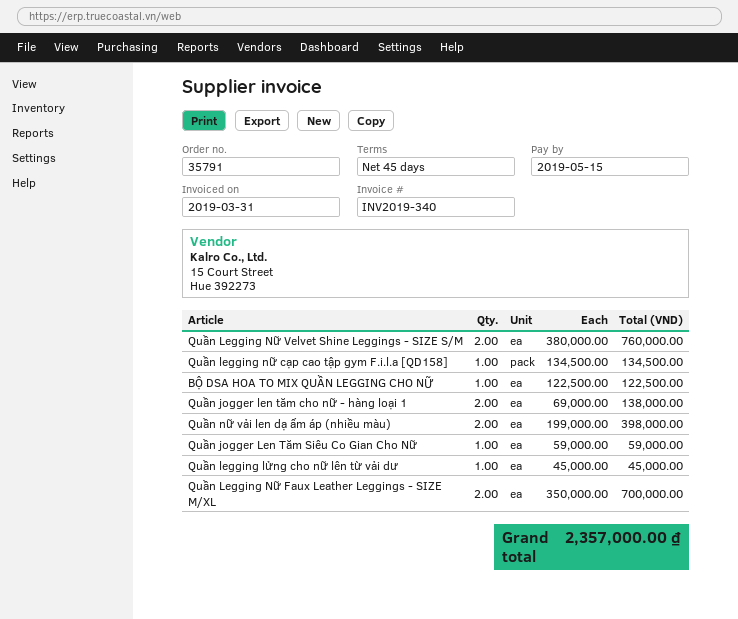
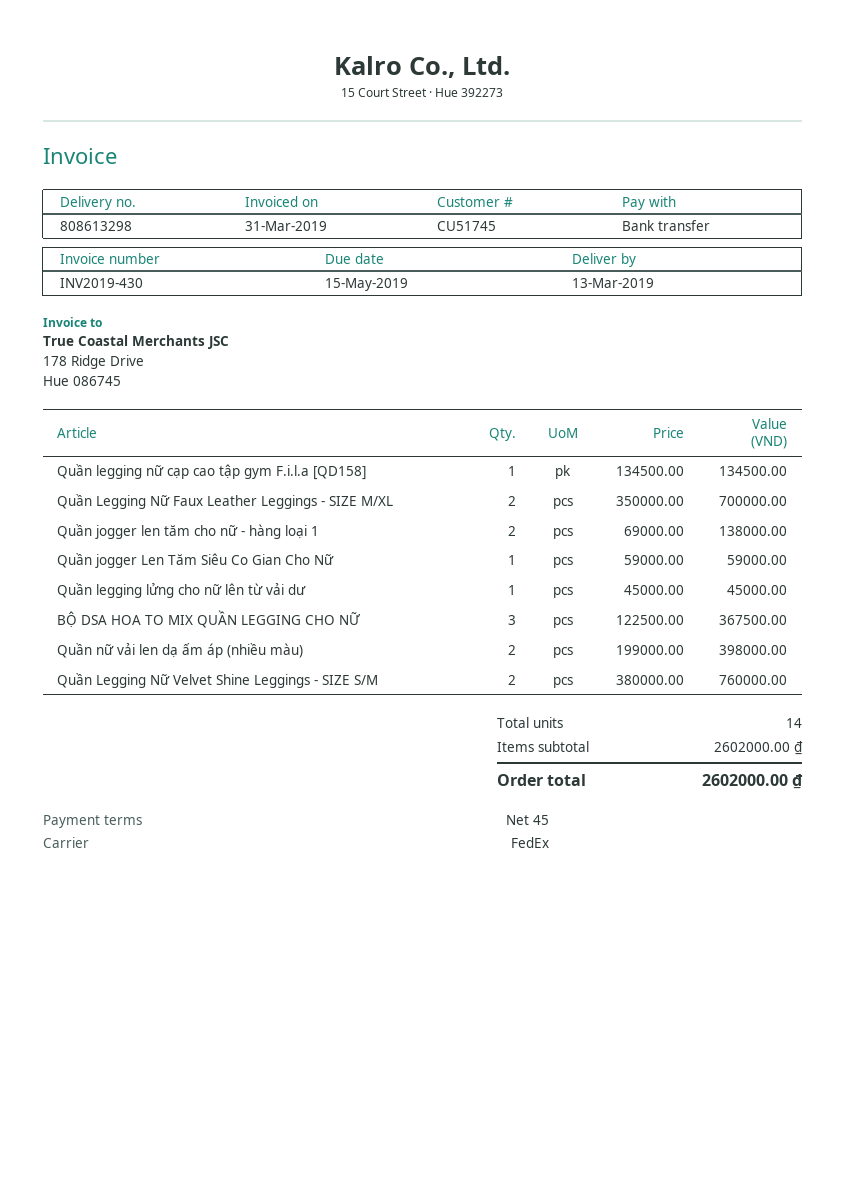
invoice number: INV2019-340 -> INV2019-430
BỘ DSA HOA TO MIX QUẦN LEGGING CHO NỮ: 1 x 122500.00 = 122500.00 -> 3 x 122500.00 = 367500.00
total: 2357000.00 -> 2602000.00

